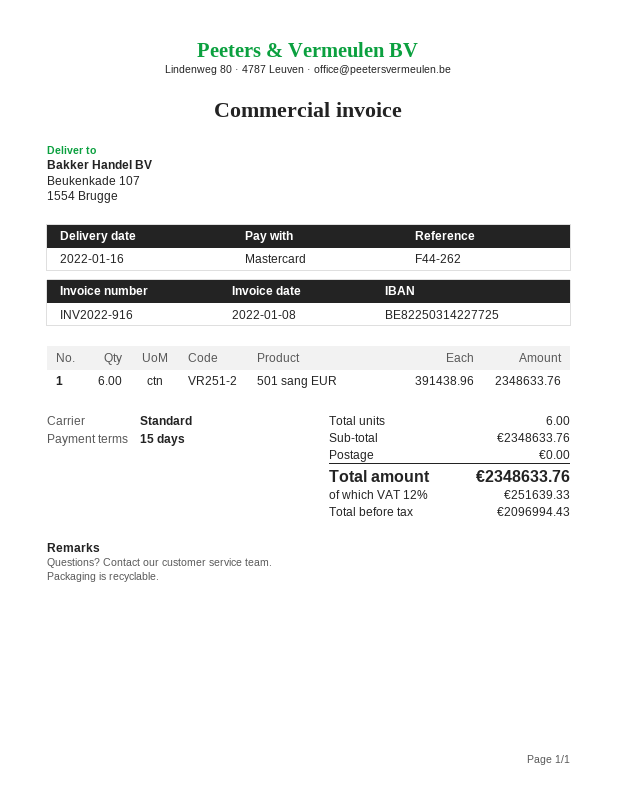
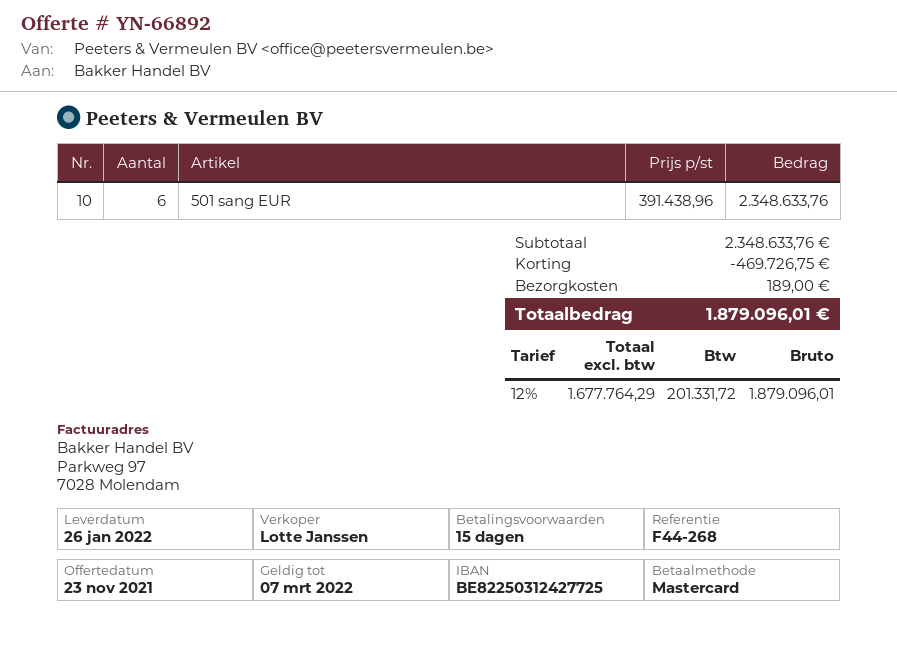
delivery date: 2022-01-16 -> 2022-01-26
reference: F44-262 -> F44-268
bank account: BE82250314227725 -> BE82250312427725
discount: none -> 469726.75
shipping: 0.00 -> 189.00
net: 2096994.43 -> 1677764.29
tax: 12% = 251639.33 -> 12% = 201331.72
total: 2348633.76 -> 1879096.01

